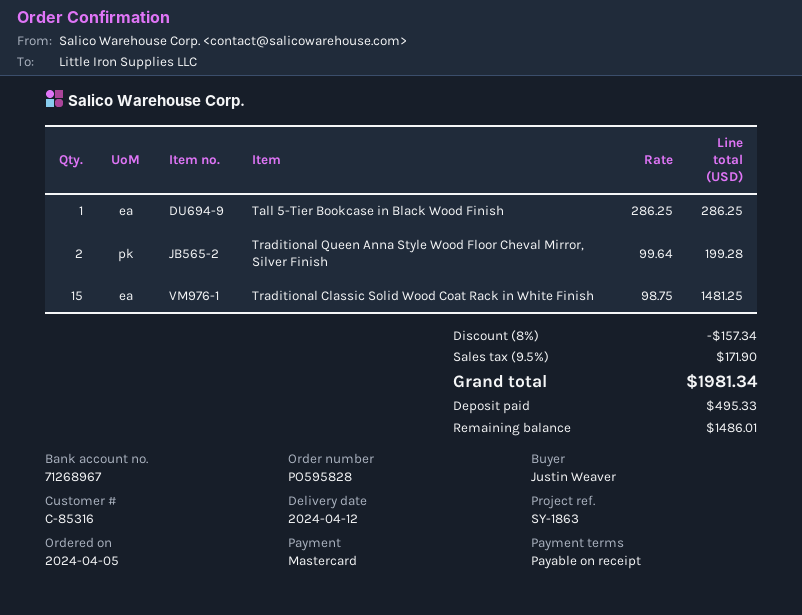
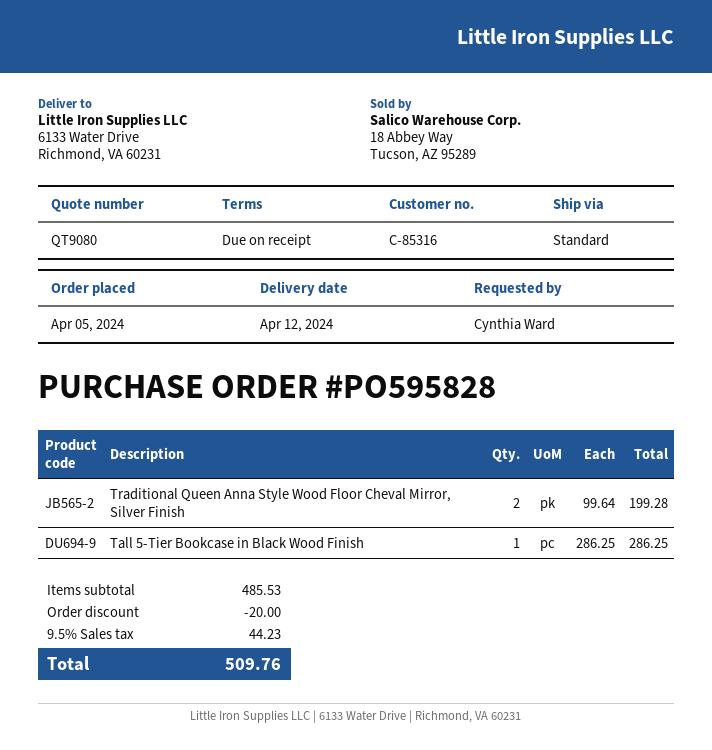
ordered by: Justin Weaver -> Cynthia Ward
Traditional Classic Solid Wood Coat Rack in White Finish: 15 x 98.75 = 1481.25 -> none
discount: 157.34 -> 20.00
tax: 9.5% = 171.90 -> 9.5% = 44.23
total: 1981.34 -> 509.76

